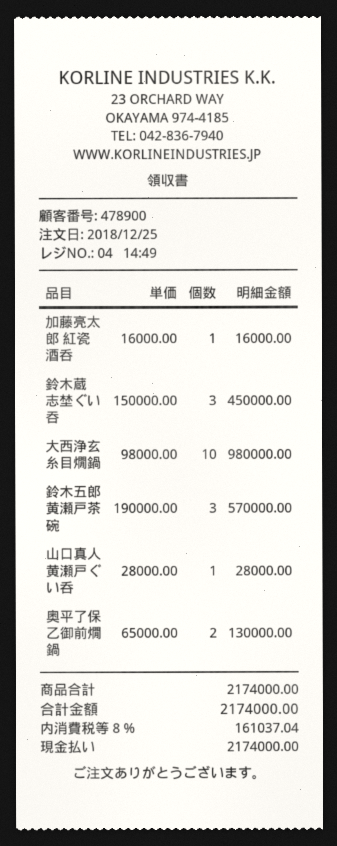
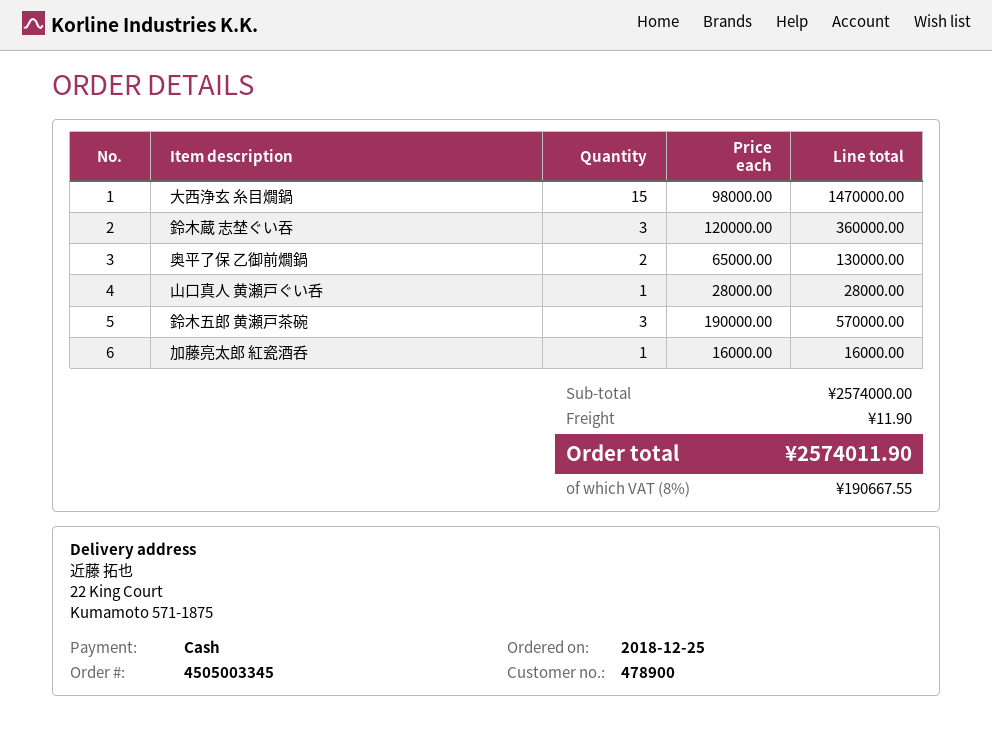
鈴木蔵 志埜ぐい吞: 3 x 150000.00 = 450000.00 -> 3 x 120000.00 = 360000.00
大西浄玄 糸目燗鍋: 10 x 98000.00 = 980000.00 -> 15 x 98000.00 = 1470000.00
subtotal: 2174000.00 -> 2574000.00
shipping: none -> 11.90
tax: 8% = 161037.04 -> 8% = 190667.55
total: 2174000.00 -> 2574011.90

